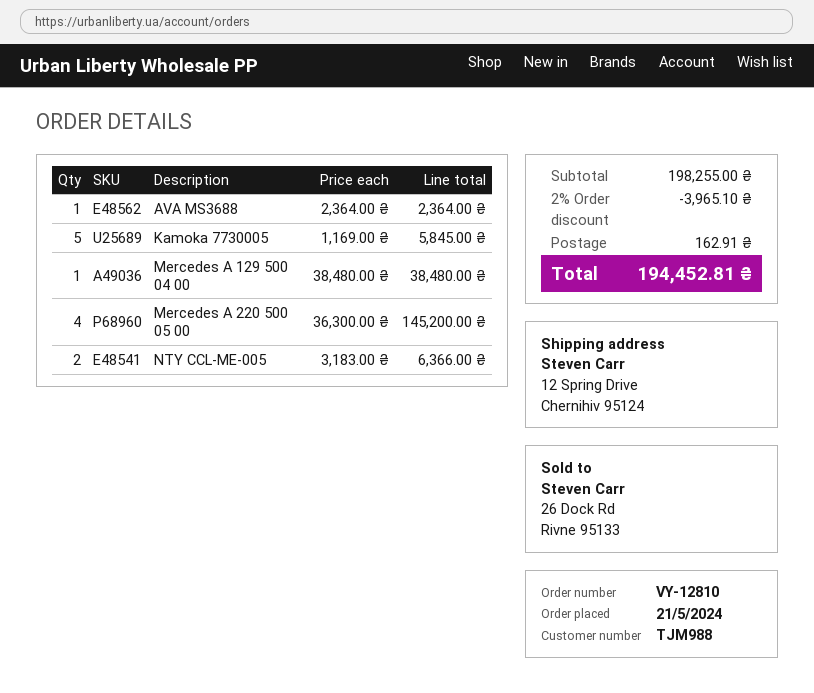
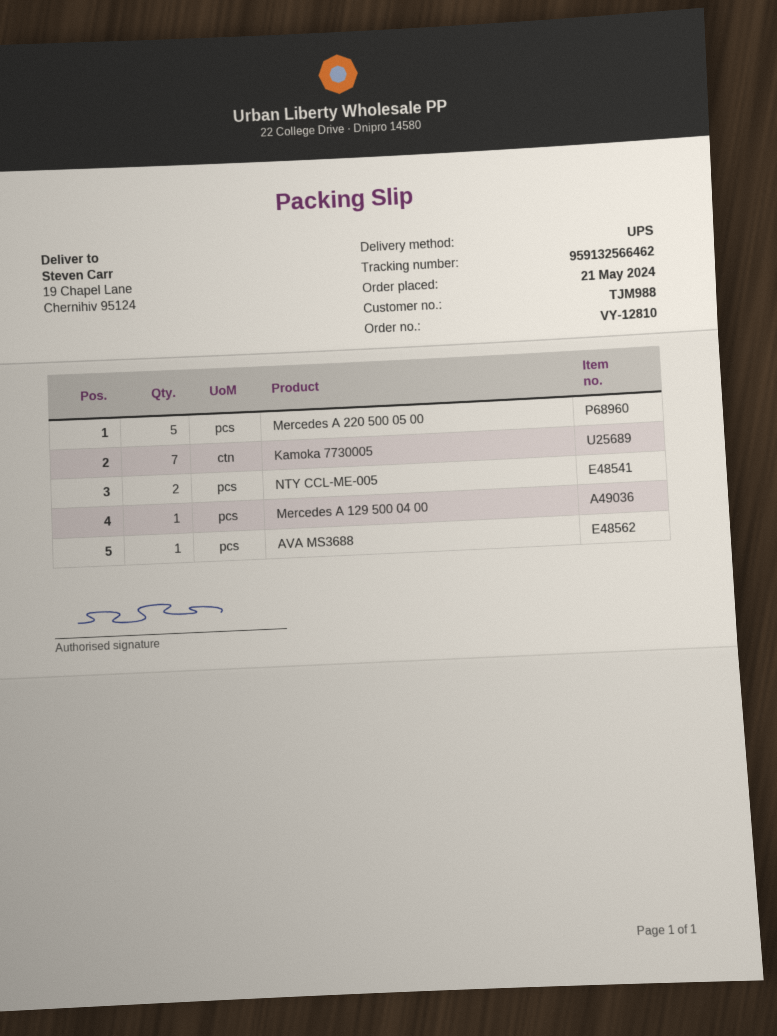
ship to: 12 Spring Drive, Chernihiv 95124 -> 19 Chapel Lane, Chernihiv 95124
Kamoka 7730005: 5 -> 7
Mercedes A 220 500 05 00: 4 -> 5

